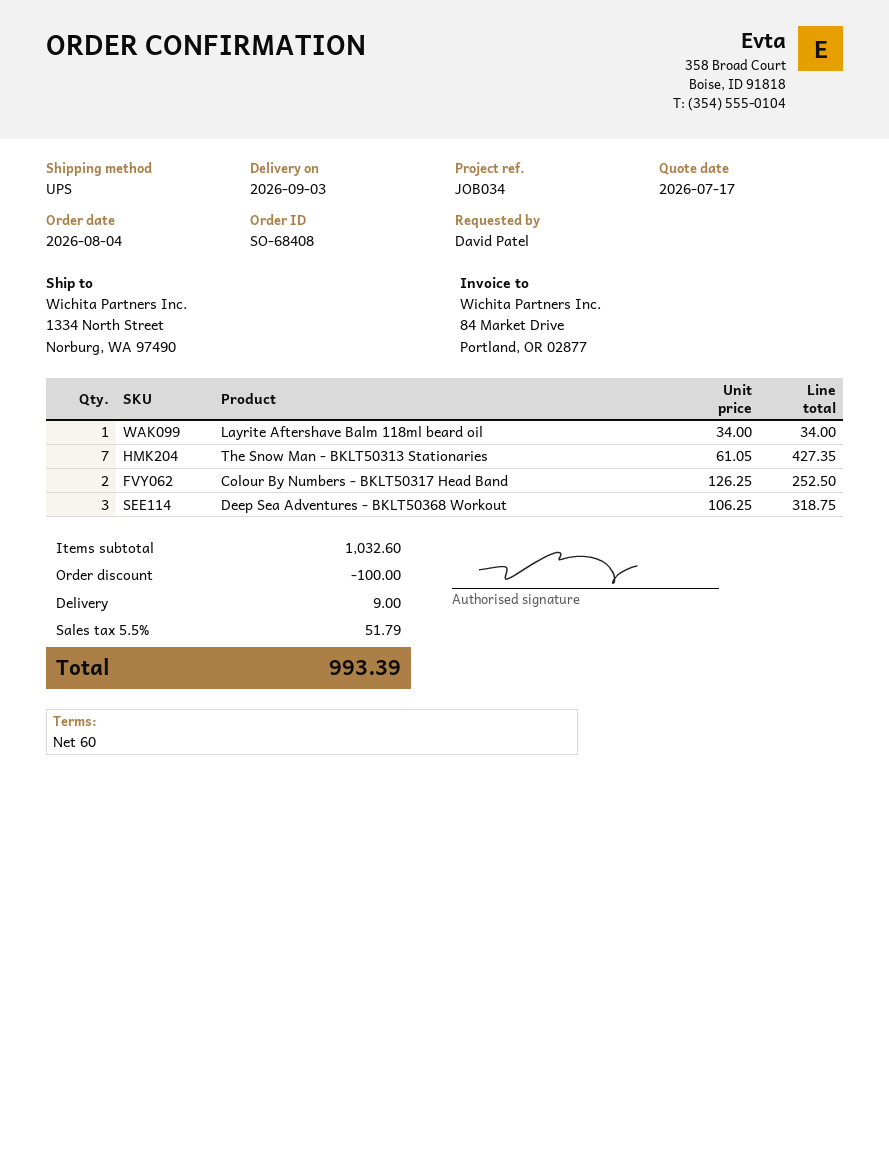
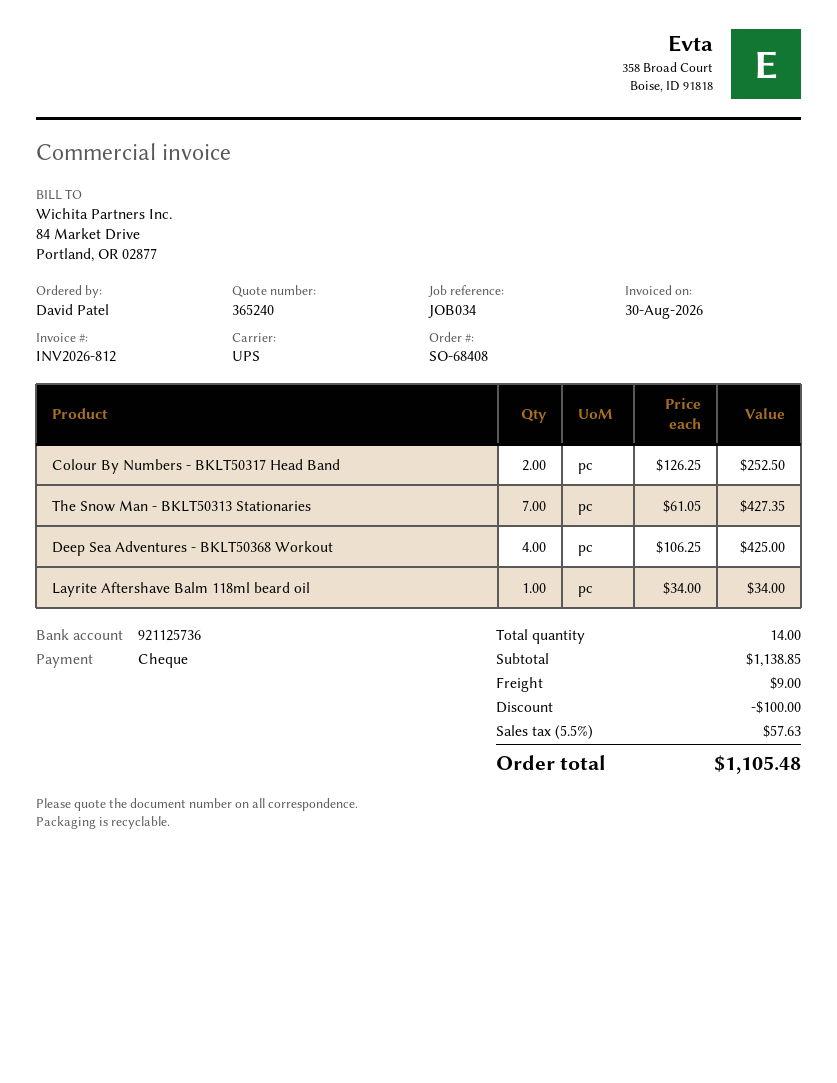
Deep Sea Adventures - BKLT50368 Workout: 3 x 106.25 = 318.75 -> 4 x 106.25 = 425.00
subtotal: 1032.60 -> 1138.85
tax: 5.5% = 51.79 -> 5.5% = 57.63
total: 993.39 -> 1105.48

